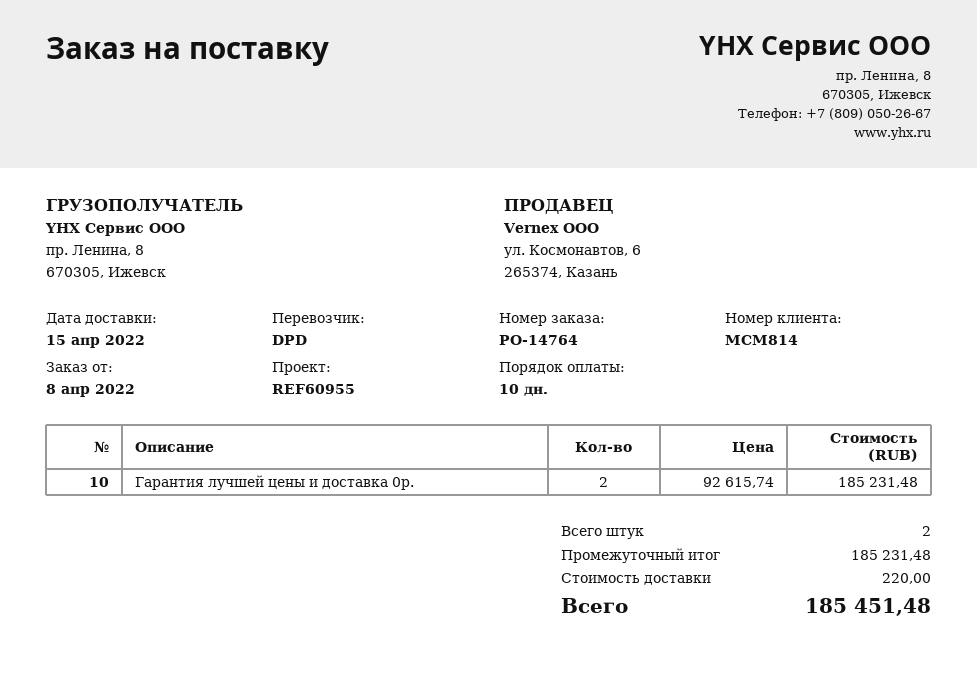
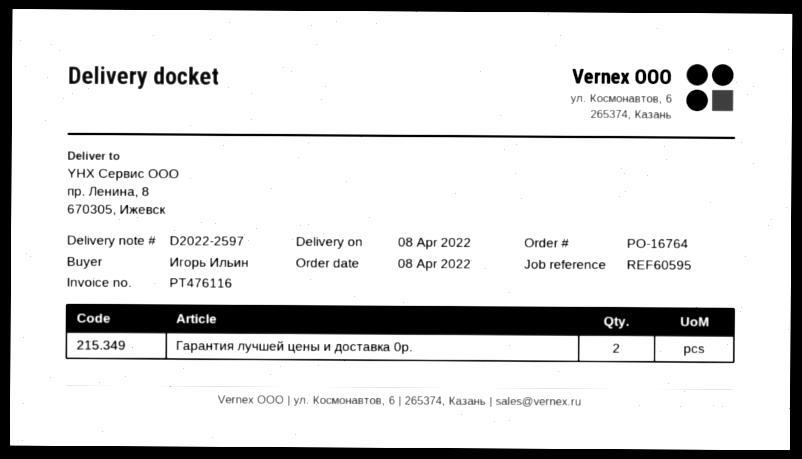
order number: PO-14764 -> PO-16764
delivery date: 2022-04-15 -> 2022-04-08
reference: REF60955 -> REF60595

